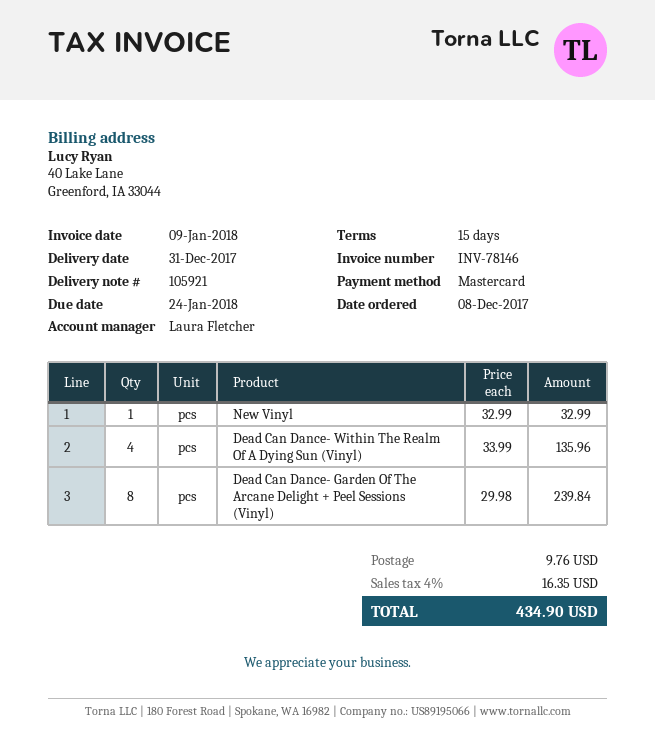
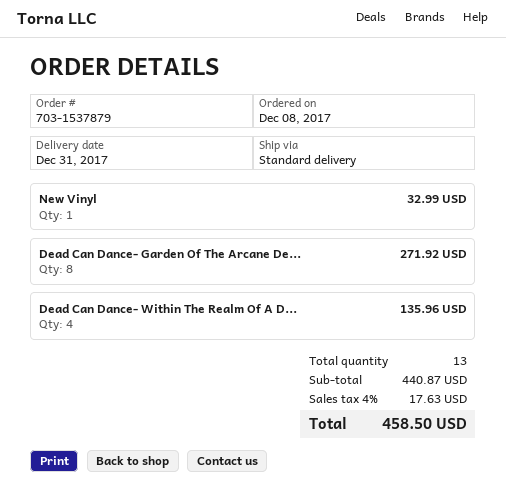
Dead Can Dance- Garden Of The Arcane Delight + Peel Sessions (Vinyl): 8 for 239.84 -> 8 for 271.92
shipping: 9.76 -> none
tax: 4% = 16.35 -> 4% = 17.63
total: 434.90 -> 458.50

